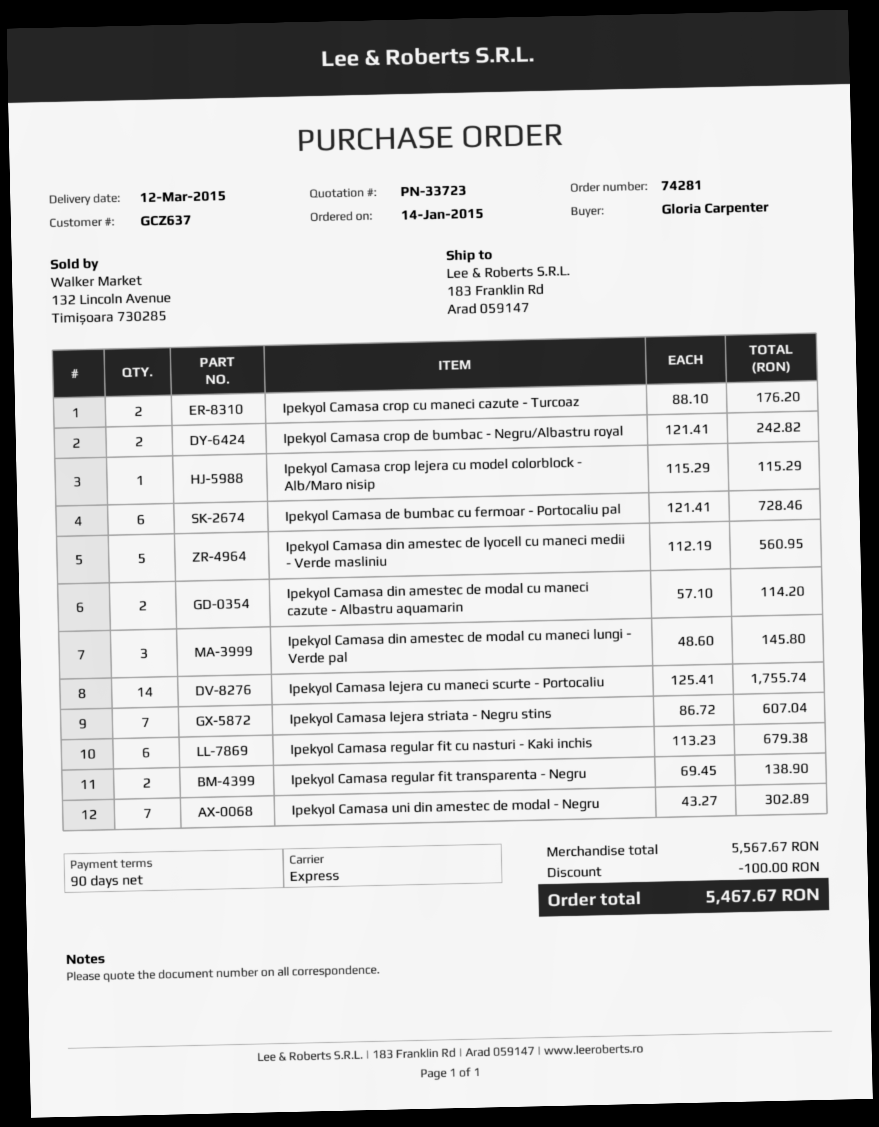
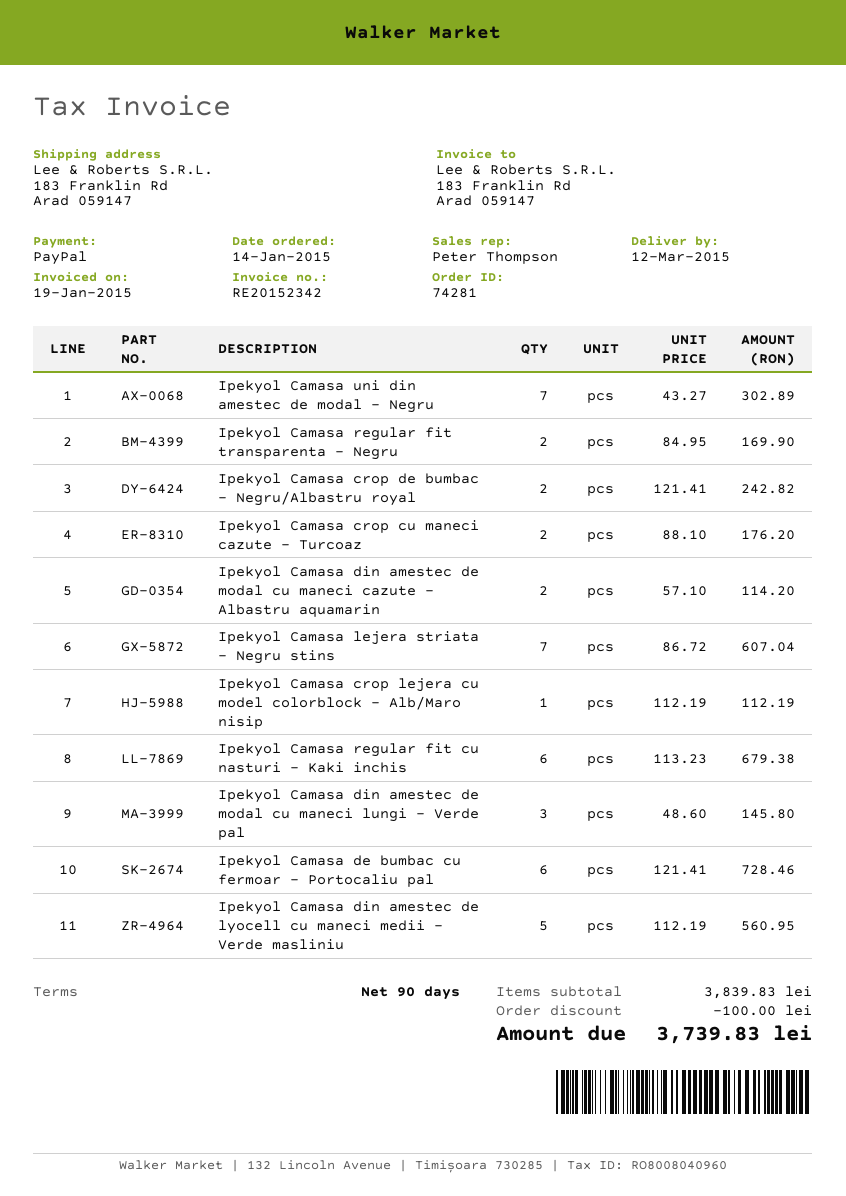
Ipekyol Camasa crop lejera cu model colorblock - Alb/Maro nisip: 1 x 115.29 = 115.29 -> 1 x 112.19 = 112.19
Ipekyol Camasa lejera cu maneci scurte - Portocaliu: 14 x 125.41 = 1755.74 -> none
Ipekyol Camasa regular fit transparenta - Negru: 2 x 69.45 = 138.90 -> 2 x 84.95 = 169.90
subtotal: 5567.67 -> 3839.83
total: 5467.67 -> 3739.83

